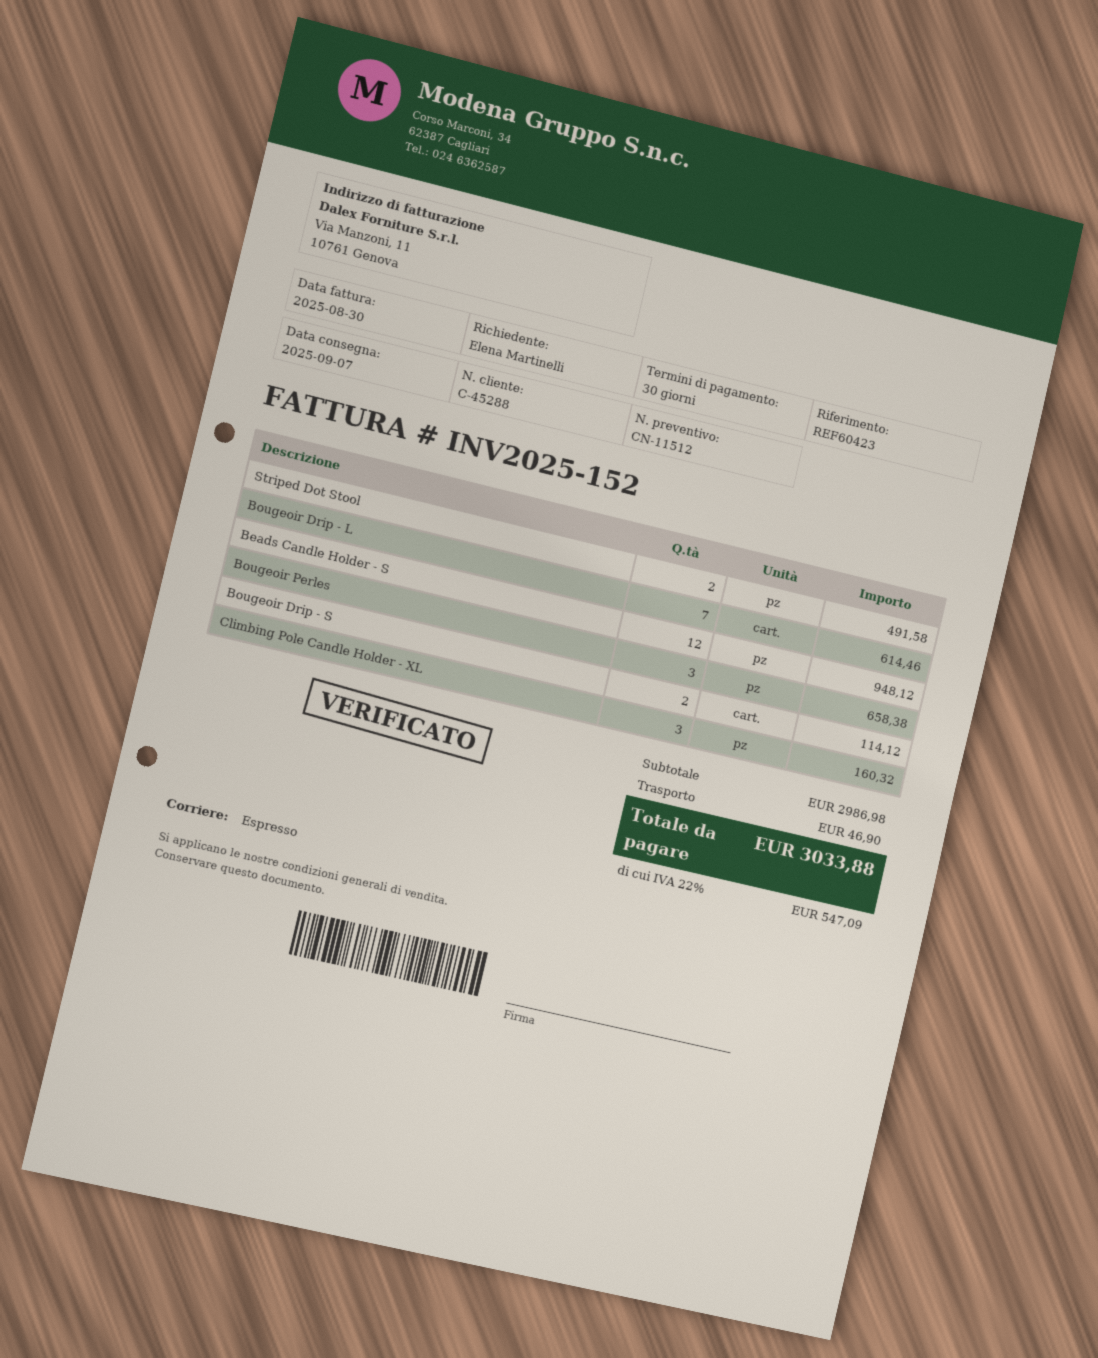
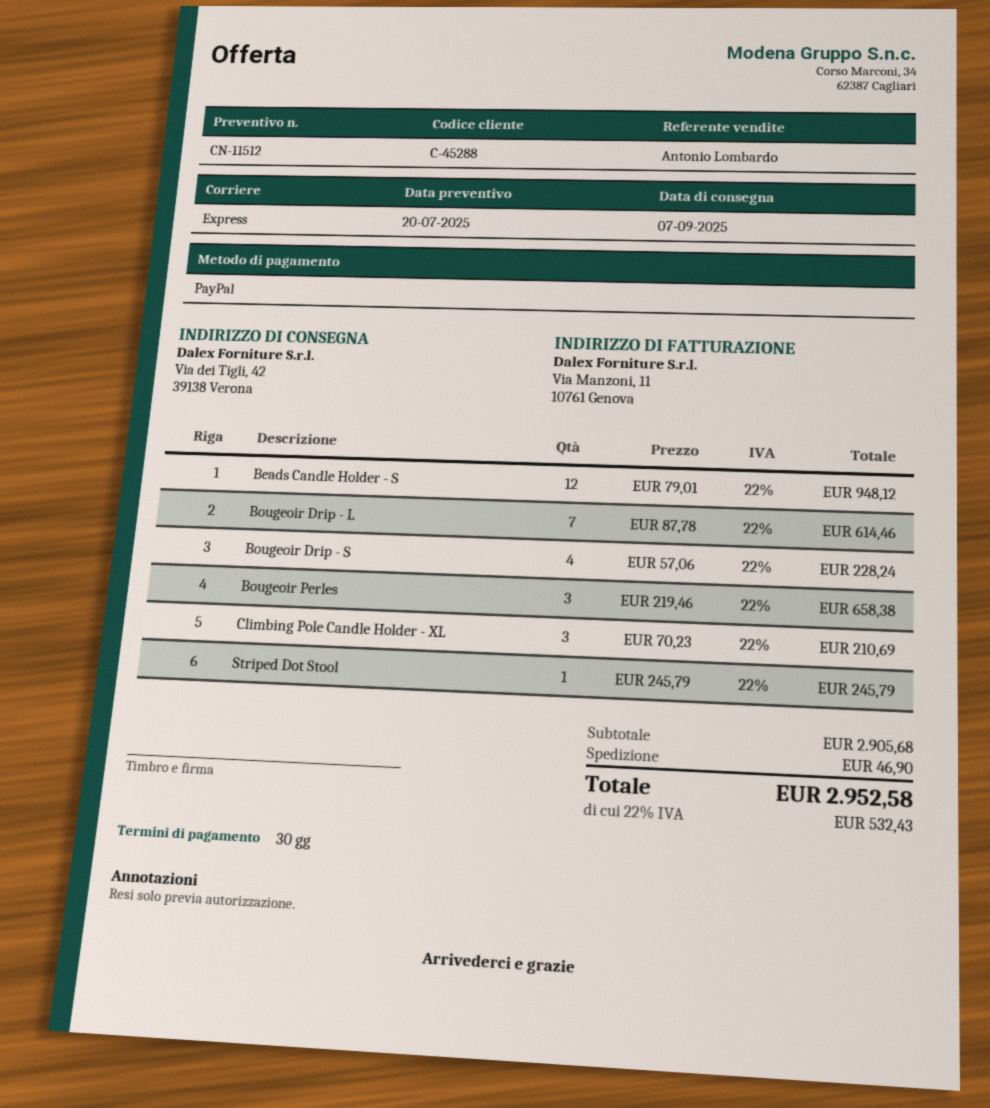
Striped Dot Stool: 2 for 491.58 -> 1 for 245.79
Bougeoir Drip - S: 2 for 114.12 -> 4 for 228.24
Climbing Pole Candle Holder - XL: 3 for 160.32 -> 3 for 210.69
subtotal: 2986.98 -> 2905.68
tax: 22% = 547.09 -> 22% = 532.43
total: 3033.88 -> 2952.58

